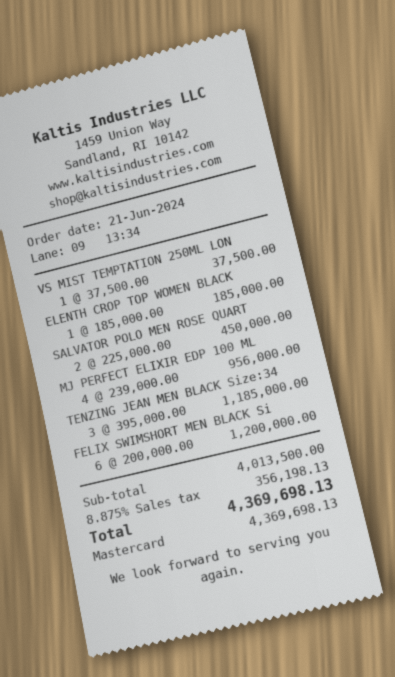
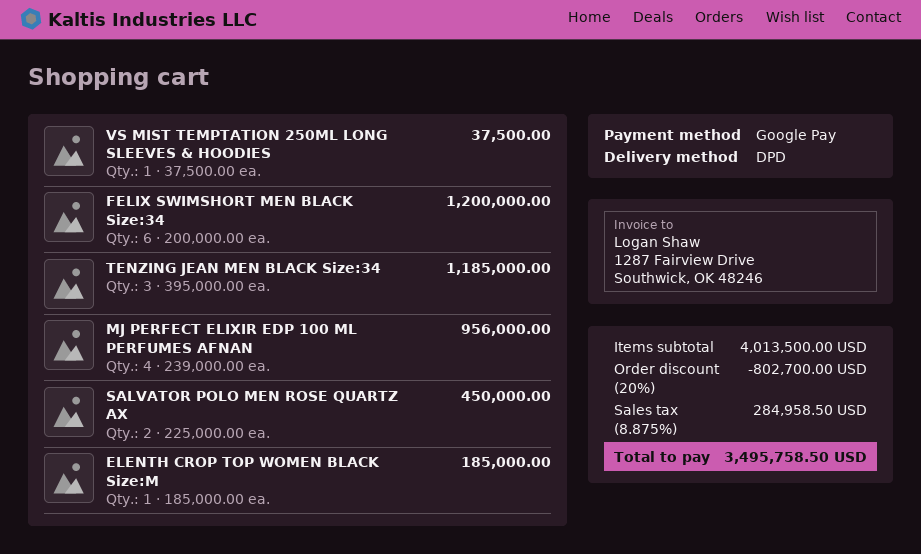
payment method: Mastercard -> Google Pay
discount: none -> 20% = 802700.00
tax: 8.875% = 356198.13 -> 8.875% = 284958.50
total: 4369698.13 -> 3495758.50

